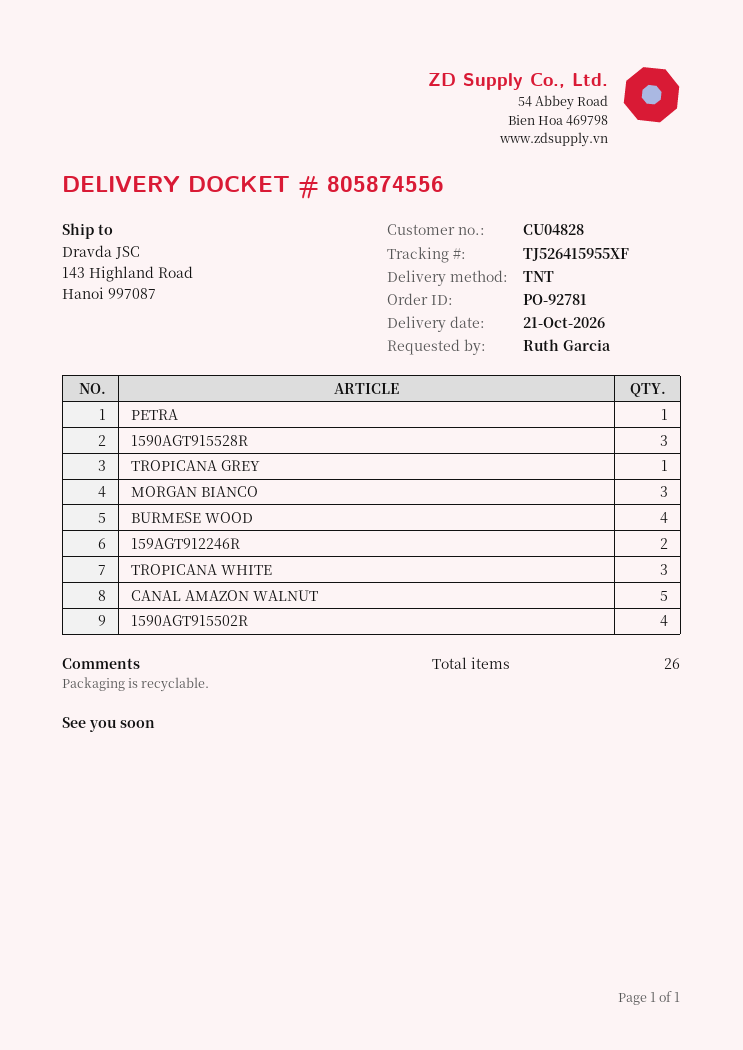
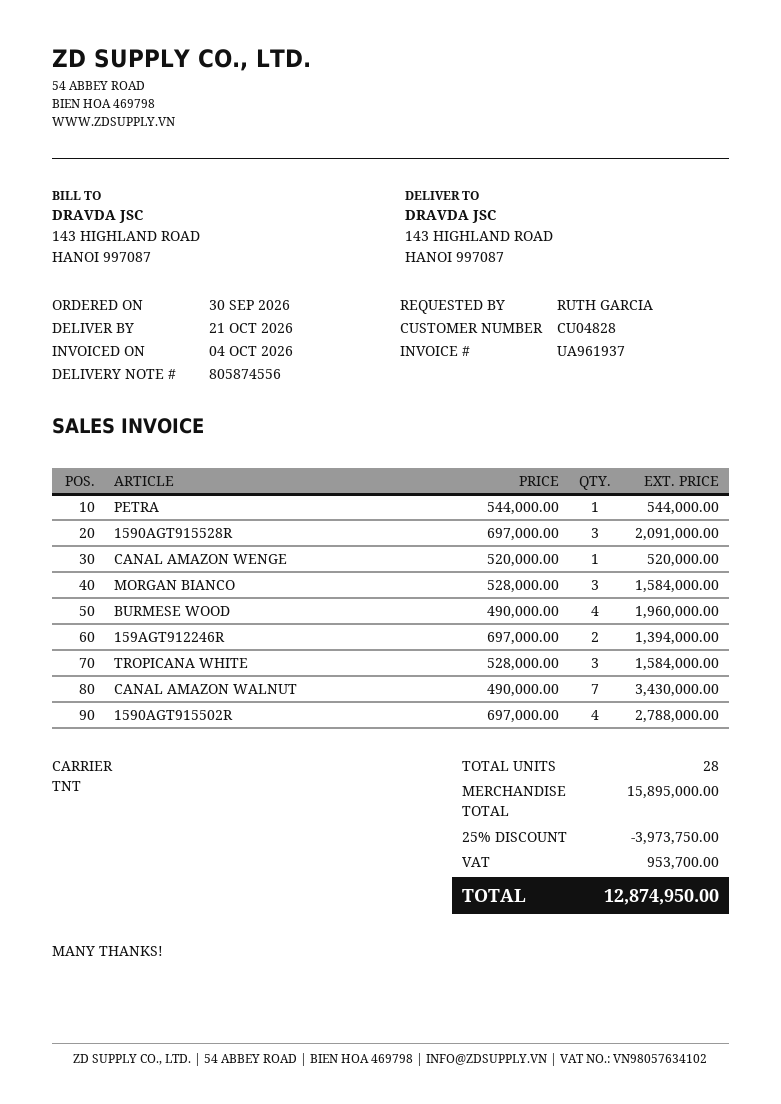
TROPICANA GREY: 1 -> none
CANAL AMAZON WALNUT: 5 -> 7
CANAL AMAZON WENGE: none -> 1
total quantity: 26 -> 28

